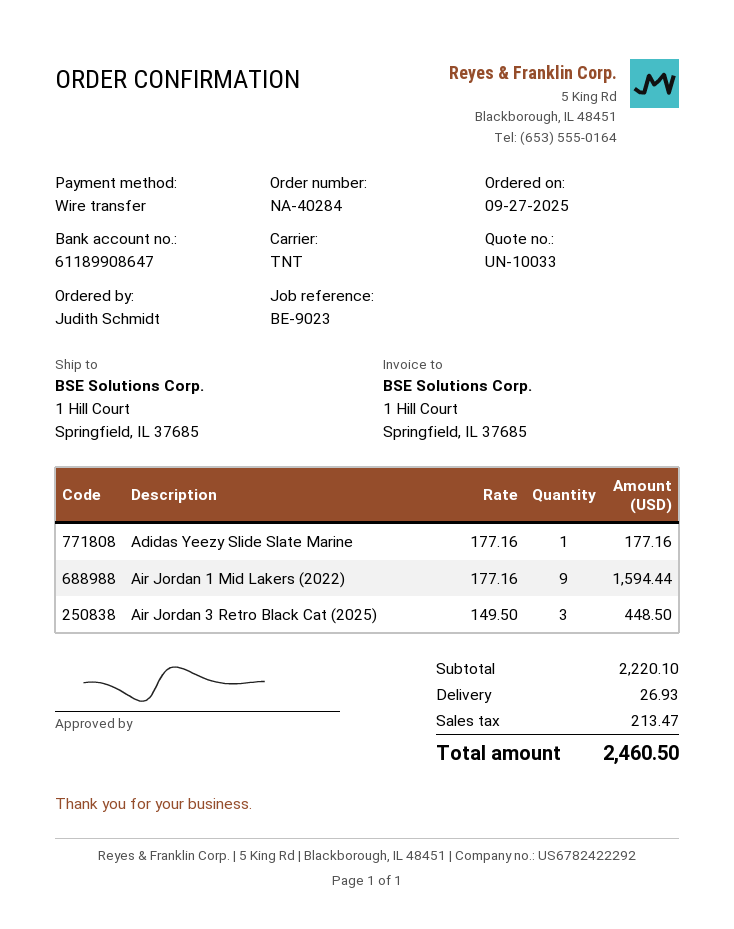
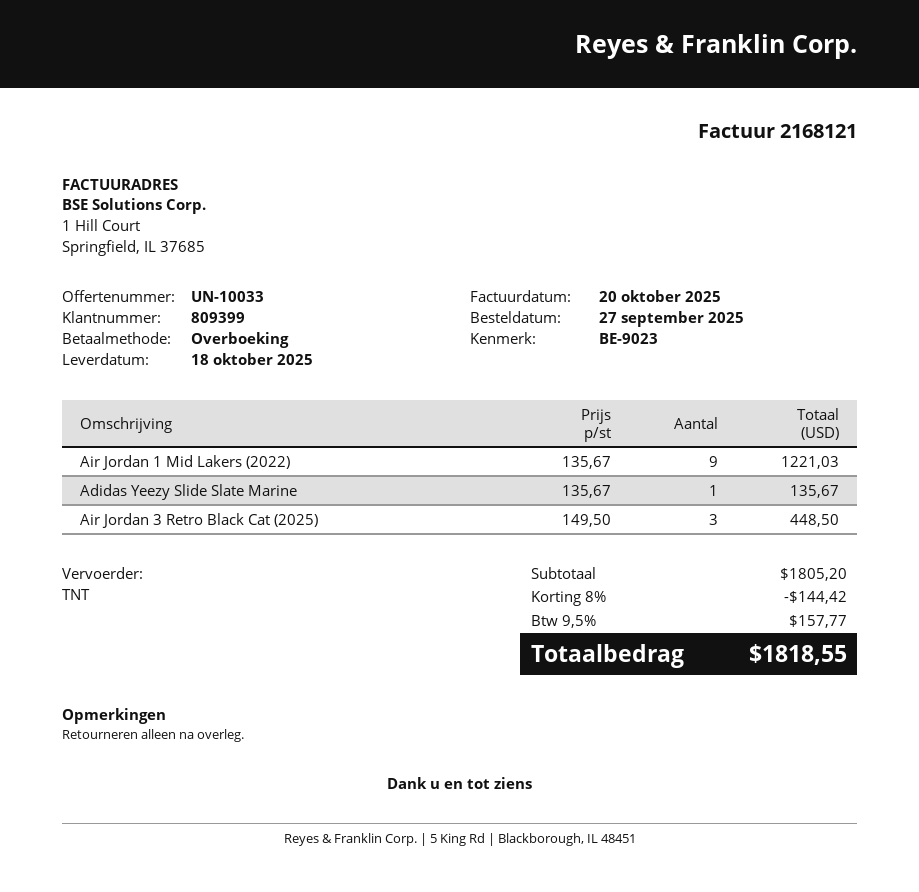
Adidas Yeezy Slide Slate Marine: 1 x 177.16 = 177.16 -> 1 x 135.67 = 135.67
Air Jordan 1 Mid Lakers (2022): 9 x 177.16 = 1594.44 -> 9 x 135.67 = 1221.03
subtotal: 2220.10 -> 1805.20
discount: none -> 8% = 144.42
shipping: 26.93 -> none
tax: 213.47 -> 157.77
total: 2460.50 -> 1818.55

